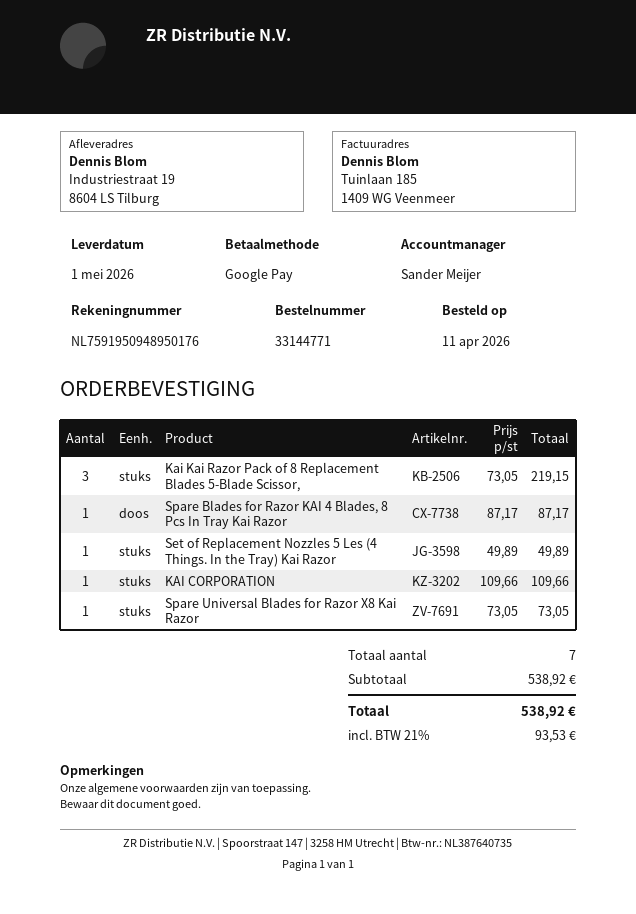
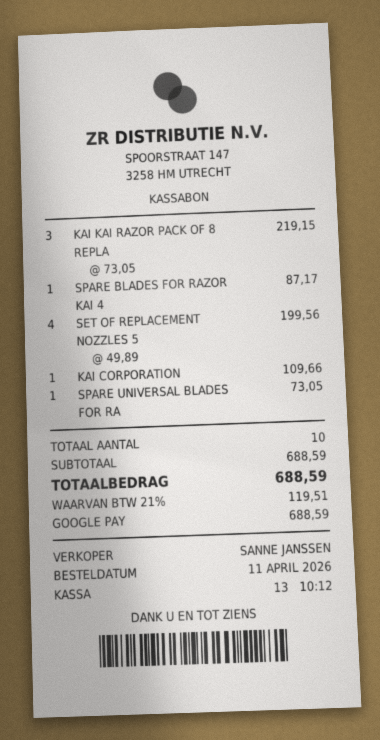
sales rep: Sander Meijer -> SANNE JANSSEN
Set of Replacement Nozzles 5 Les (4 Things. In the Tray) Kai Razor: 1 x 49.89 = 49.89 -> 4 x 49.89 = 199.56
total quantity: 7 -> 10
subtotal: 538.92 -> 688.59
tax: 21% = 93.53 -> 21% = 119.51
total: 538.92 -> 688.59

